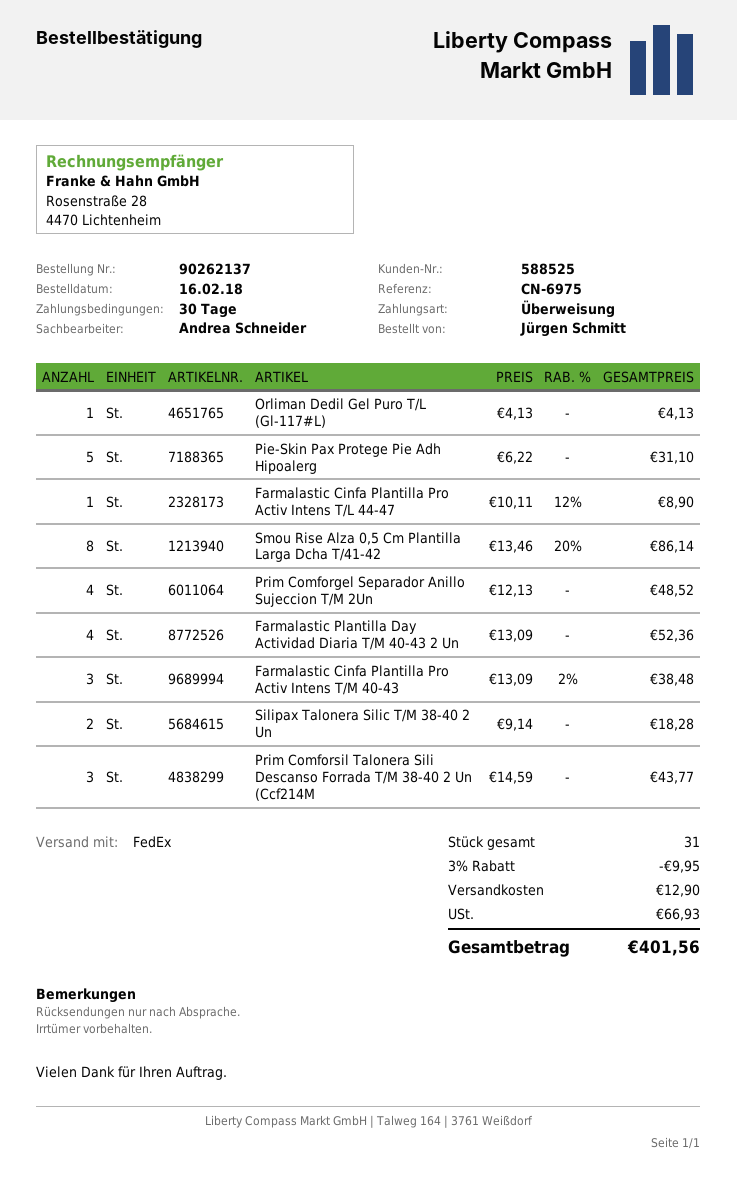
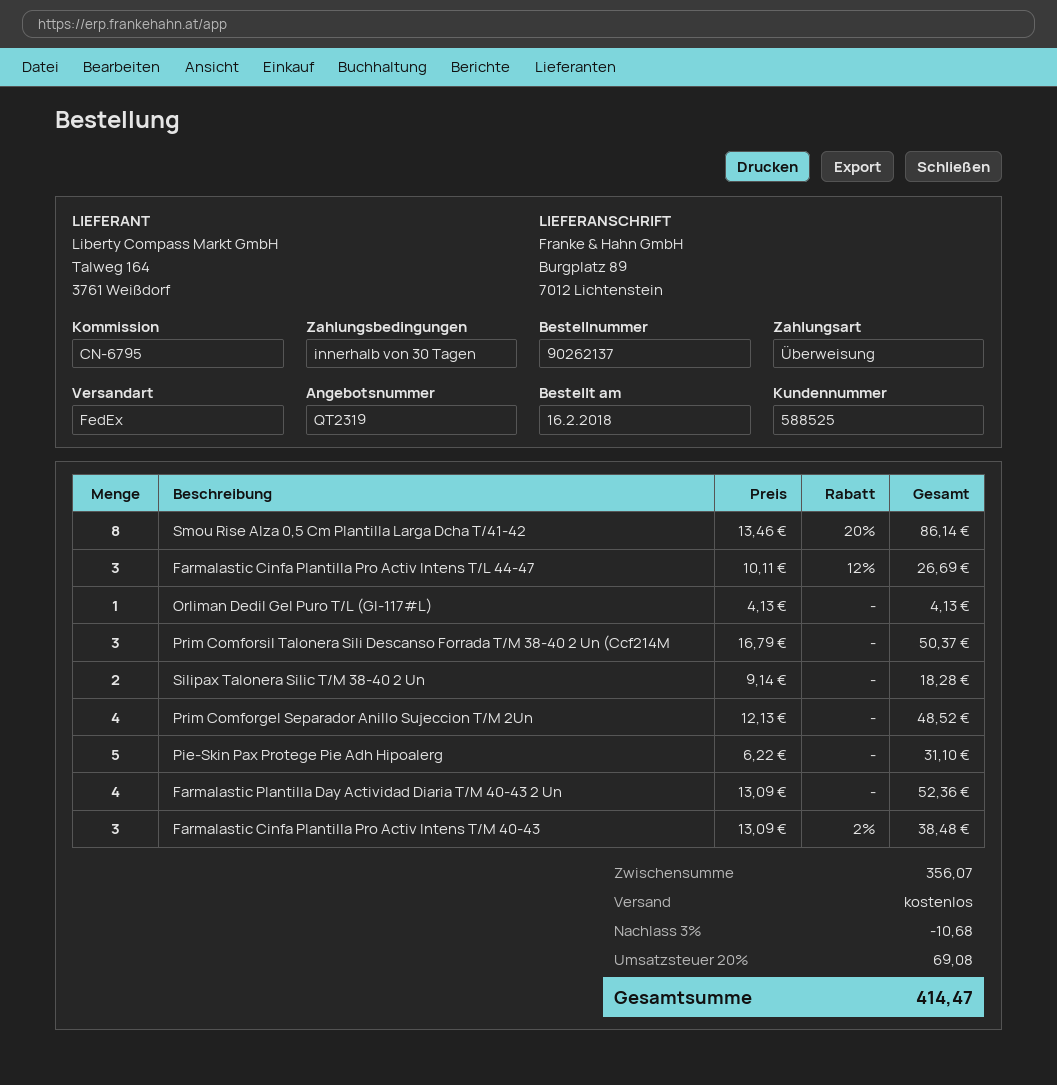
reference: CN-6975 -> CN-6795
Farmalastic Cinfa Plantilla Pro Activ Intens T/L 44-47: 1 x 10.11 - 12% = 8.90 -> 3 x 10.11 - 12% = 26.69
Prim Comforsil Talonera Sili Descanso Forrada T/M 38-40 2 Un (Ccf214M: 3 x 14.59 = 43.77 -> 3 x 16.79 = 50.37
discount: 3% = 9.95 -> 3% = 10.68
shipping: 12.90 -> 0.00
tax: 66.93 -> 69.08
total: 401.56 -> 414.47

